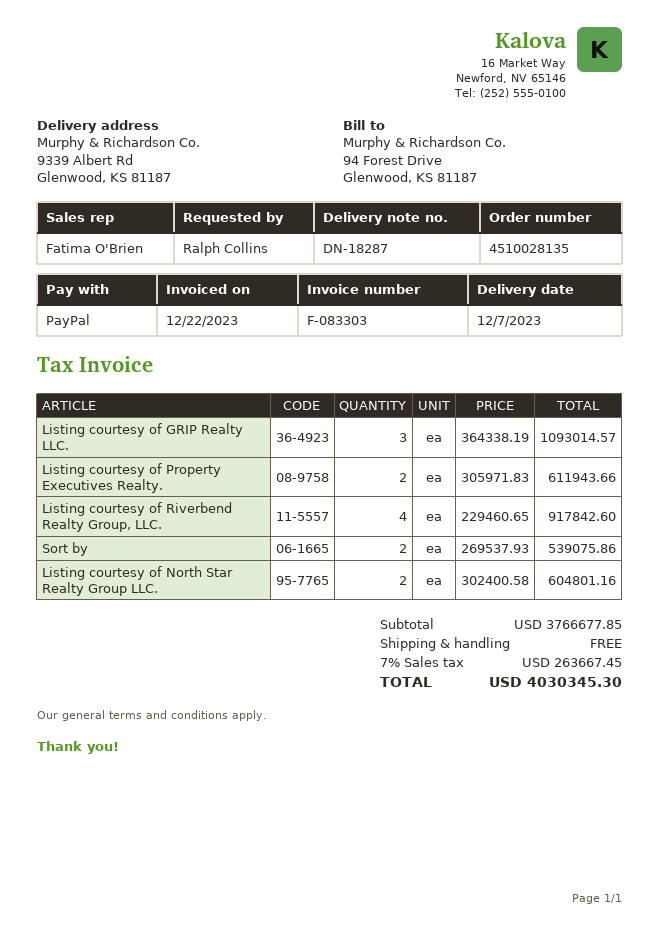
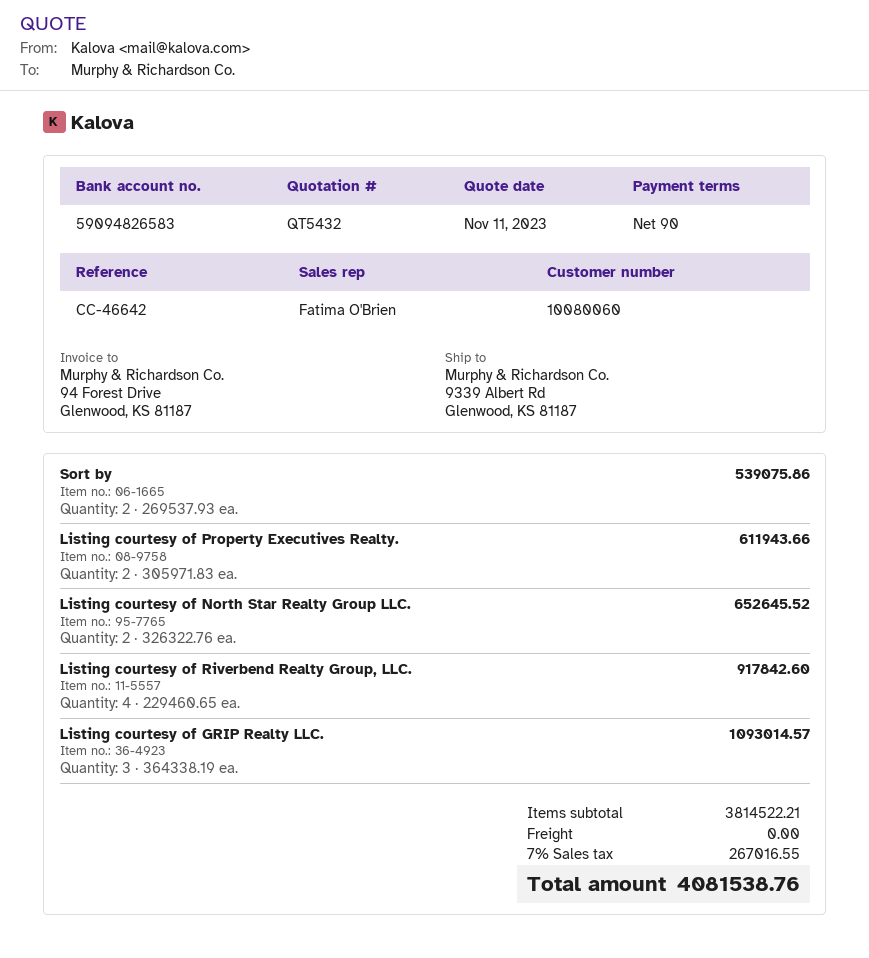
Listing courtesy of North Star Realty Group LLC.: 2 x 302400.58 = 604801.16 -> 2 x 326322.76 = 652645.52
subtotal: 3766677.85 -> 3814522.21
tax: 7% = 263667.45 -> 7% = 267016.55
total: 4030345.30 -> 4081538.76

